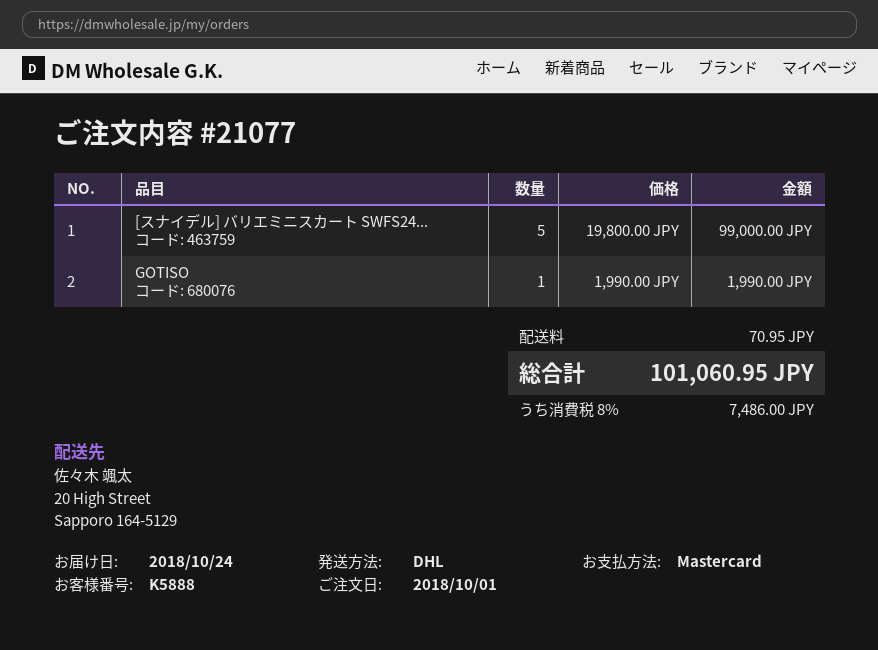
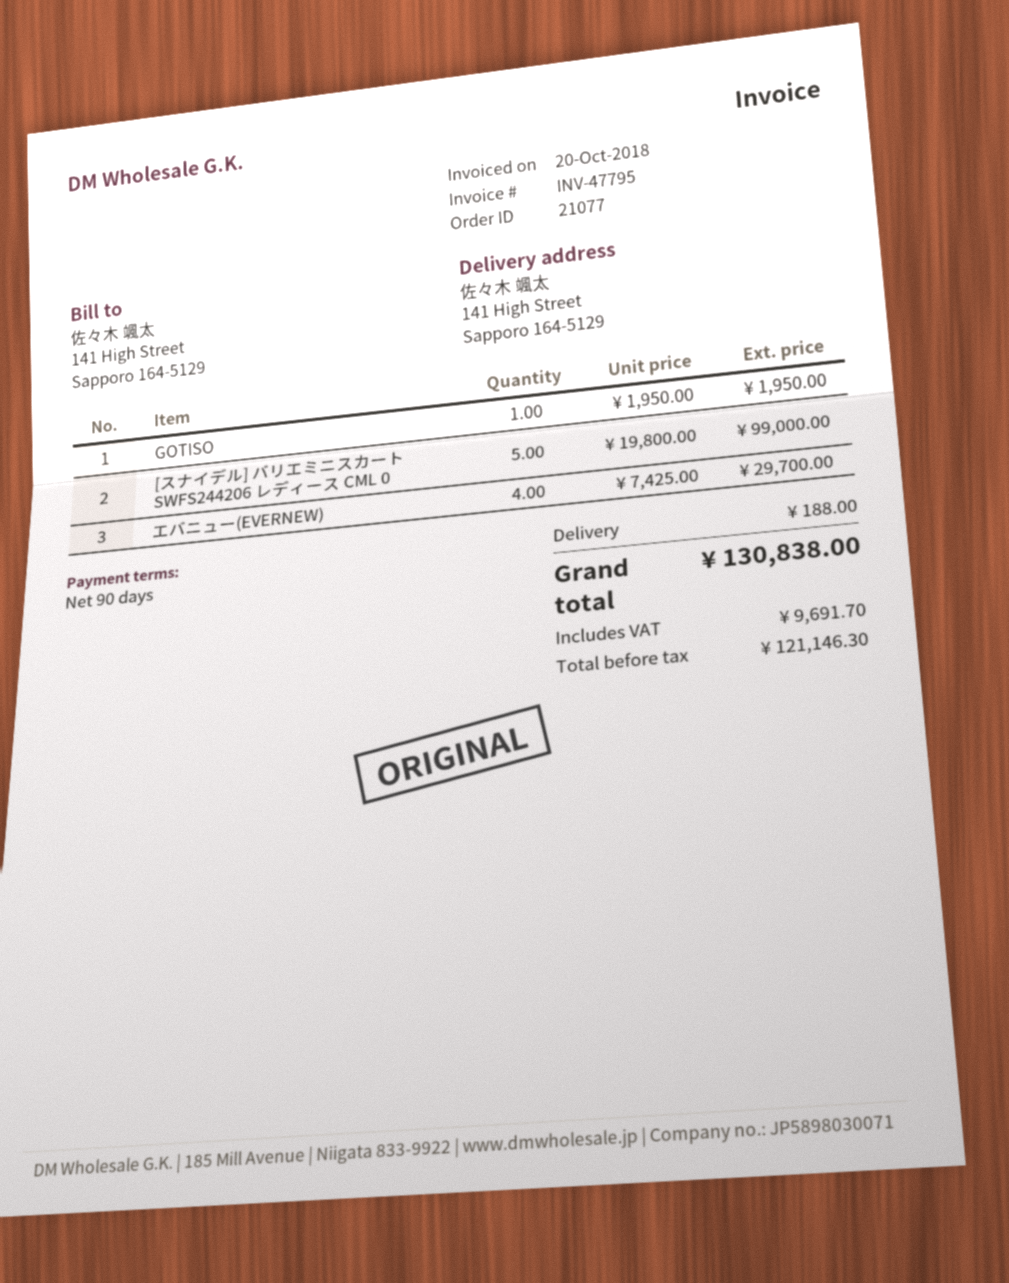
ship to: 20 High Street, Sapporo 164-5129 -> 141 High Street, Sapporo 164-5129
GOTISO: 1 x 1990.00 = 1990.00 -> 1 x 1950.00 = 1950.00
エバニュー(EVERNEW): none -> 4 x 7425.00 = 29700.00
shipping: 70.95 -> 188.00
tax: 7486.00 -> 9691.70
total: 101060.95 -> 130838.00

